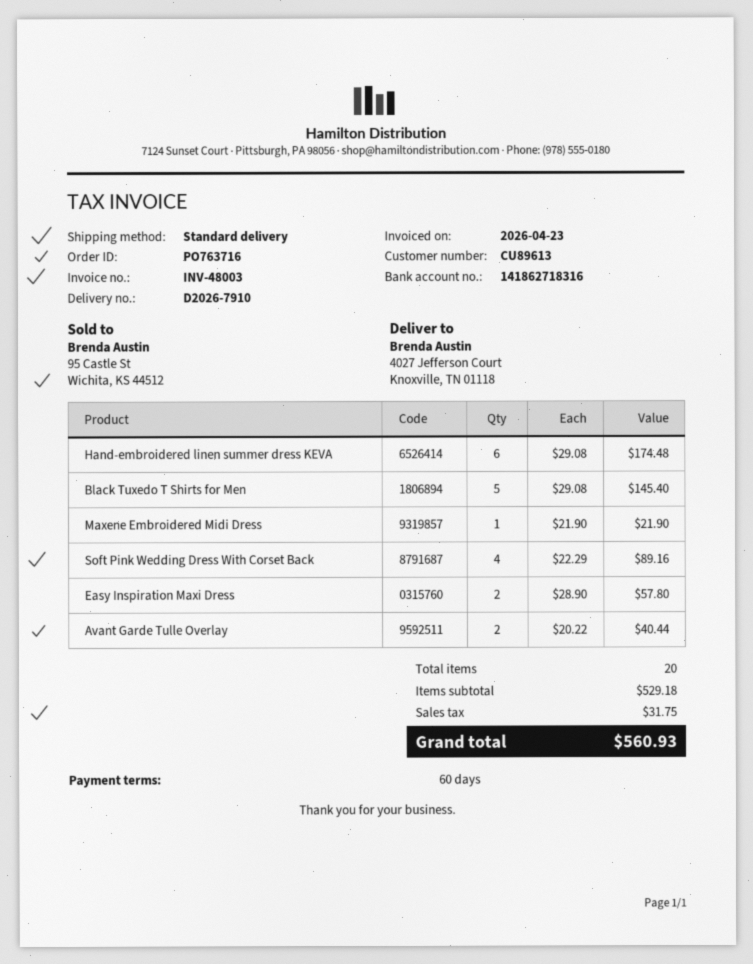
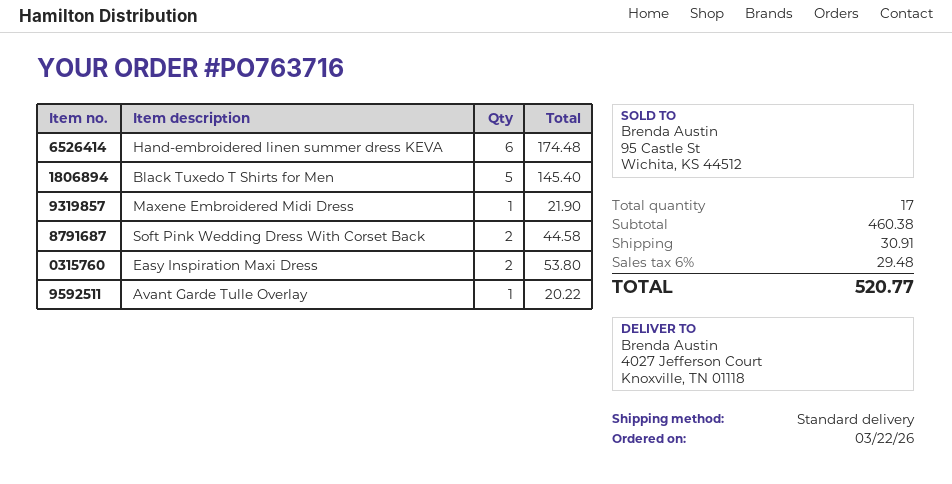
Soft Pink Wedding Dress With Corset Back: 4 for 89.16 -> 2 for 44.58
Easy Inspiration Maxi Dress: 2 for 57.80 -> 2 for 53.80
Avant Garde Tulle Overlay: 2 for 40.44 -> 1 for 20.22
total quantity: 20 -> 17
subtotal: 529.18 -> 460.38
shipping: none -> 30.91
tax: 31.75 -> 29.48
total: 560.93 -> 520.77

